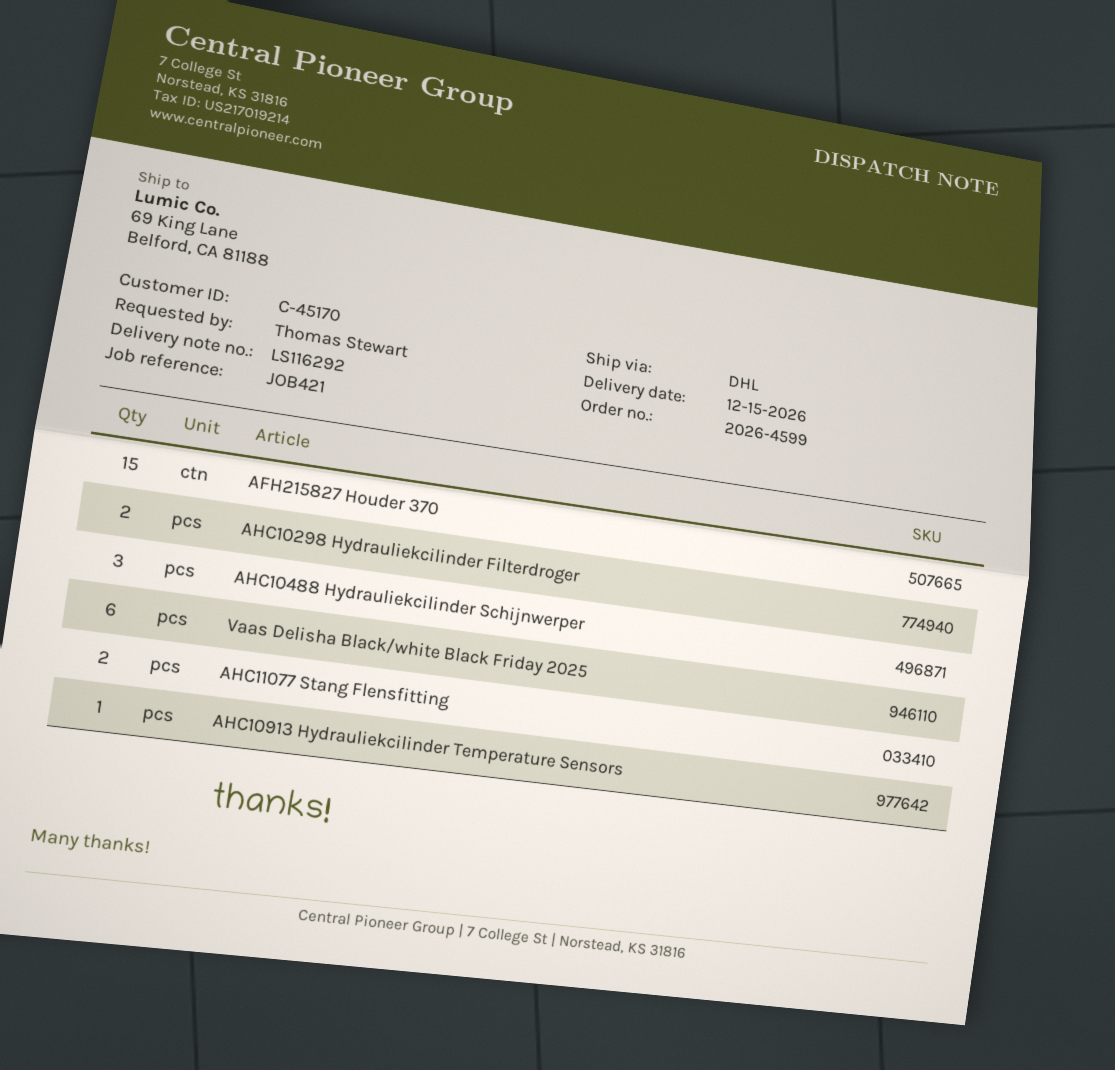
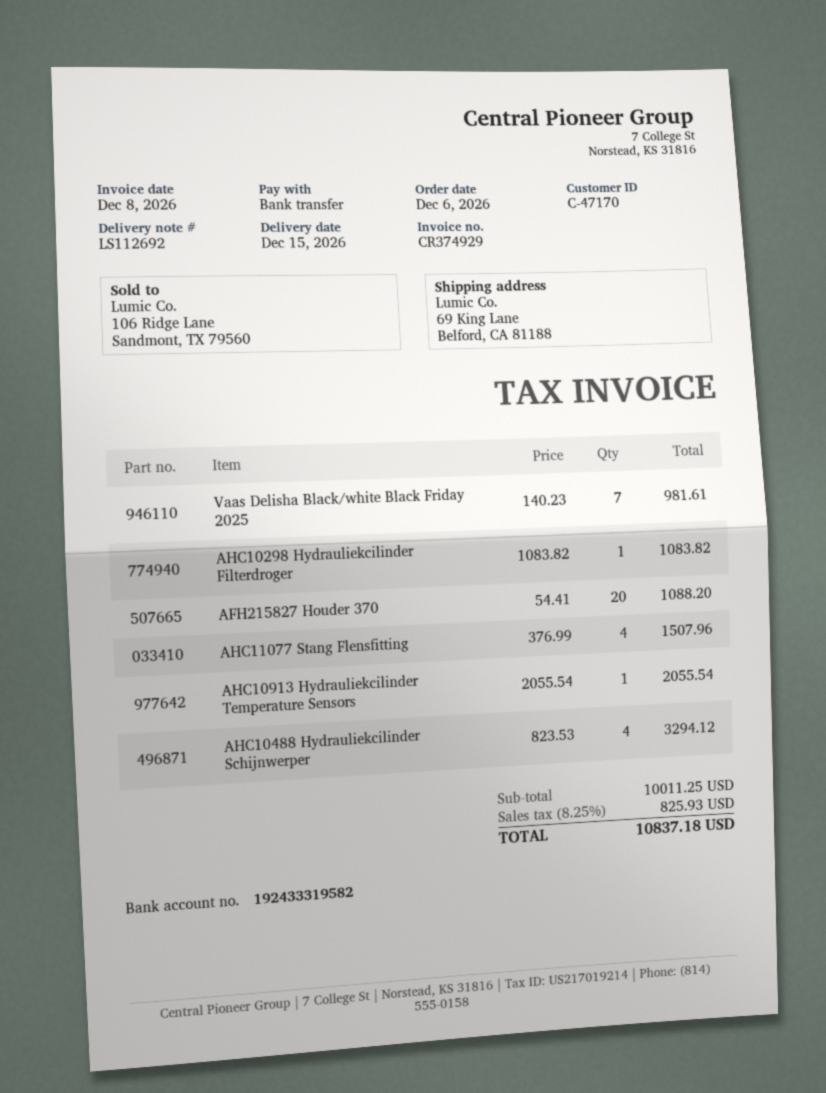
delivery note number: LS116292 -> LS112692
customer number: C-45170 -> C-47170
AFH215827 Houder 370: 15 -> 20
AHC10298 Hydrauliekcilinder Filterdroger: 2 -> 1
AHC10488 Hydrauliekcilinder Schijnwerper: 3 -> 4
Vaas Delisha Black/white Black Friday 2025: 6 -> 7
AHC11077 Stang Flensfitting: 2 -> 4

